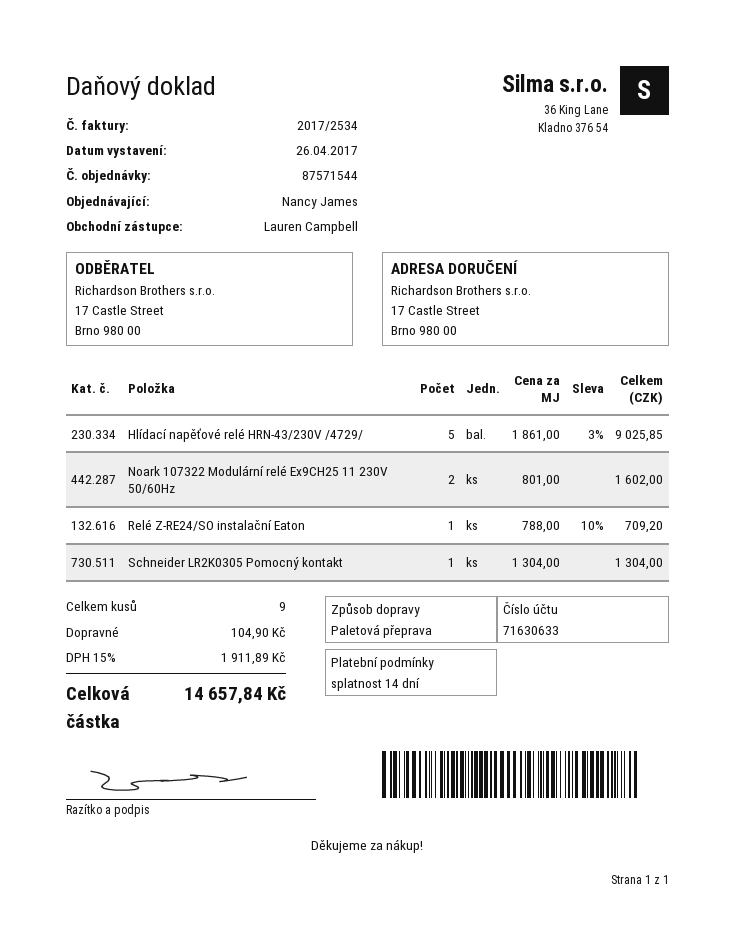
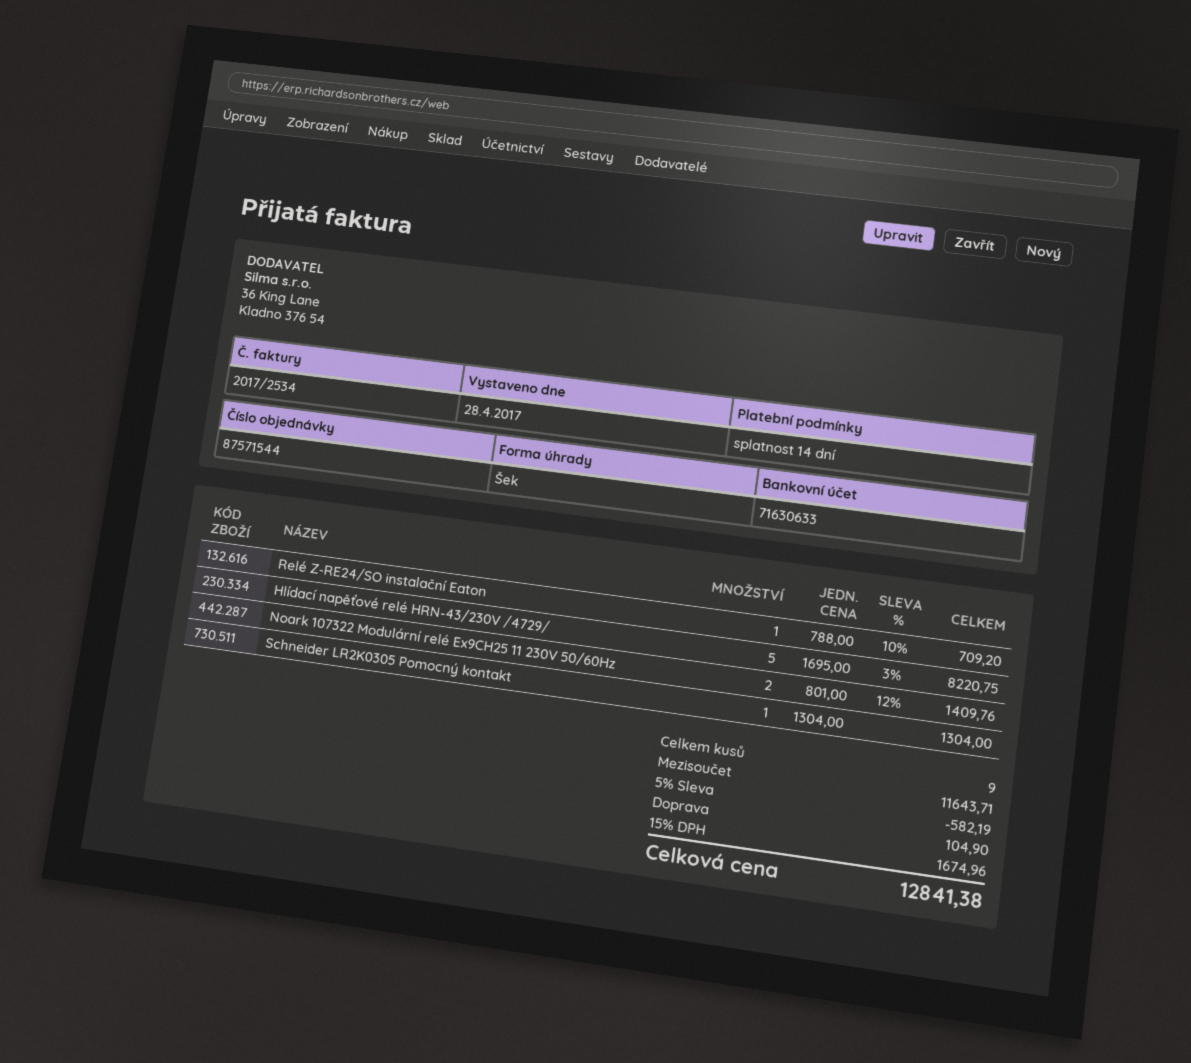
invoice date: 2017-04-26 -> 2017-04-28
Hlídací napěťové relé HRN-43/230V /4729/: 5 x 1861.00 - 3% = 9025.85 -> 5 x 1695.00 - 3% = 8220.75
Noark 107322 Modulární relé Ex9CH25 11 230V 50/60Hz: 2 x 801.00 = 1602.00 -> 2 x 801.00 - 12% = 1409.76
discount: none -> 5% = 582.19
tax: 15% = 1911.89 -> 15% = 1674.96
total: 14657.84 -> 12841.38

